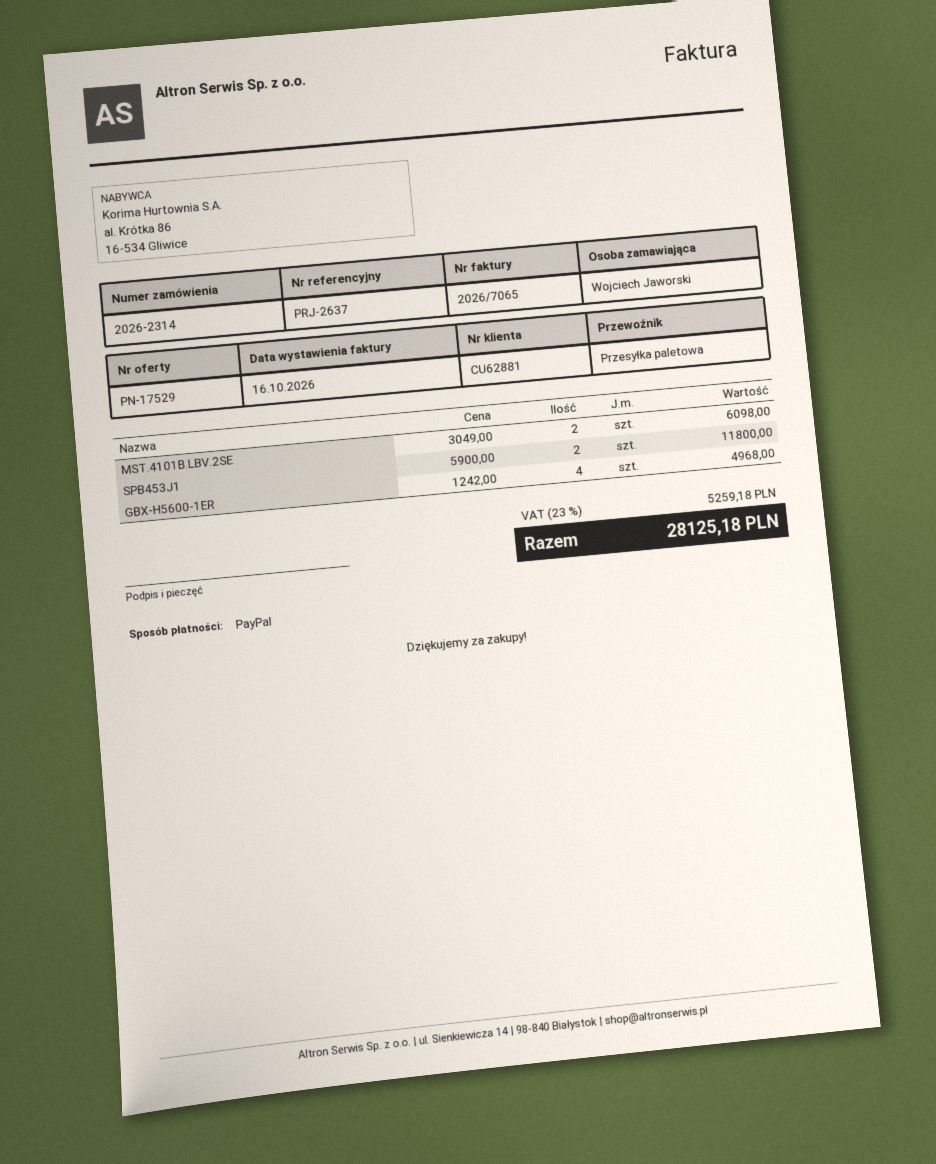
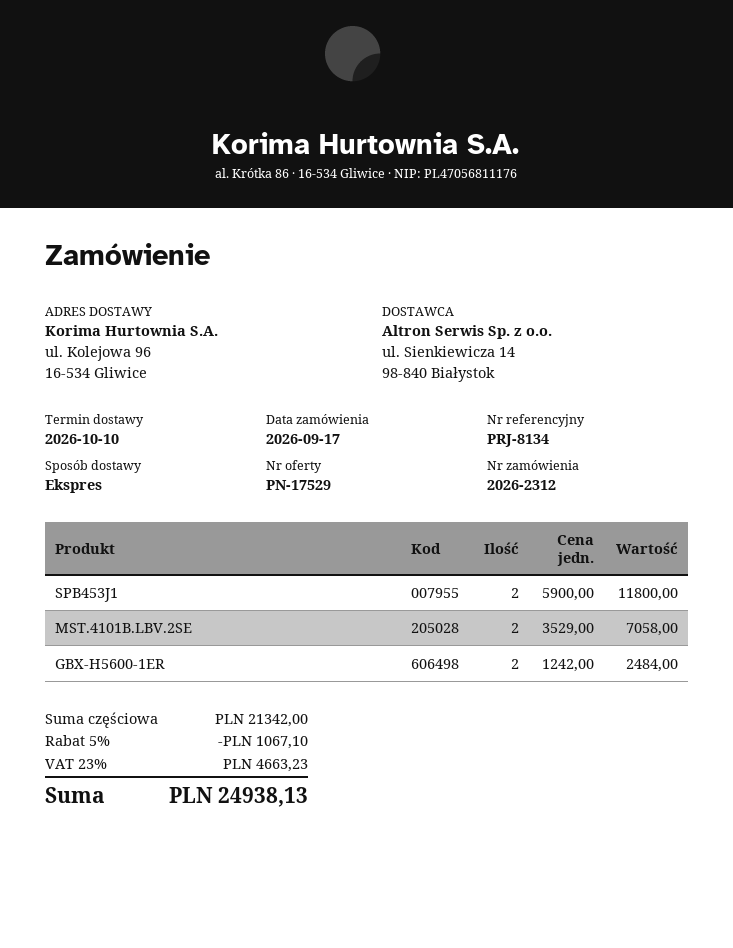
order number: 2026-2314 -> 2026-2312
reference: PRJ-2637 -> PRJ-8134
shipping method: pallet freight -> express
MST.4101B.LBV.2SE: 2 x 3049.00 = 6098.00 -> 2 x 3529.00 = 7058.00
GBX-H5600-1ER: 4 x 1242.00 = 4968.00 -> 2 x 1242.00 = 2484.00
discount: none -> 5% = 1067.10
tax: 23% = 5259.18 -> 23% = 4663.23
total: 28125.18 -> 24938.13

